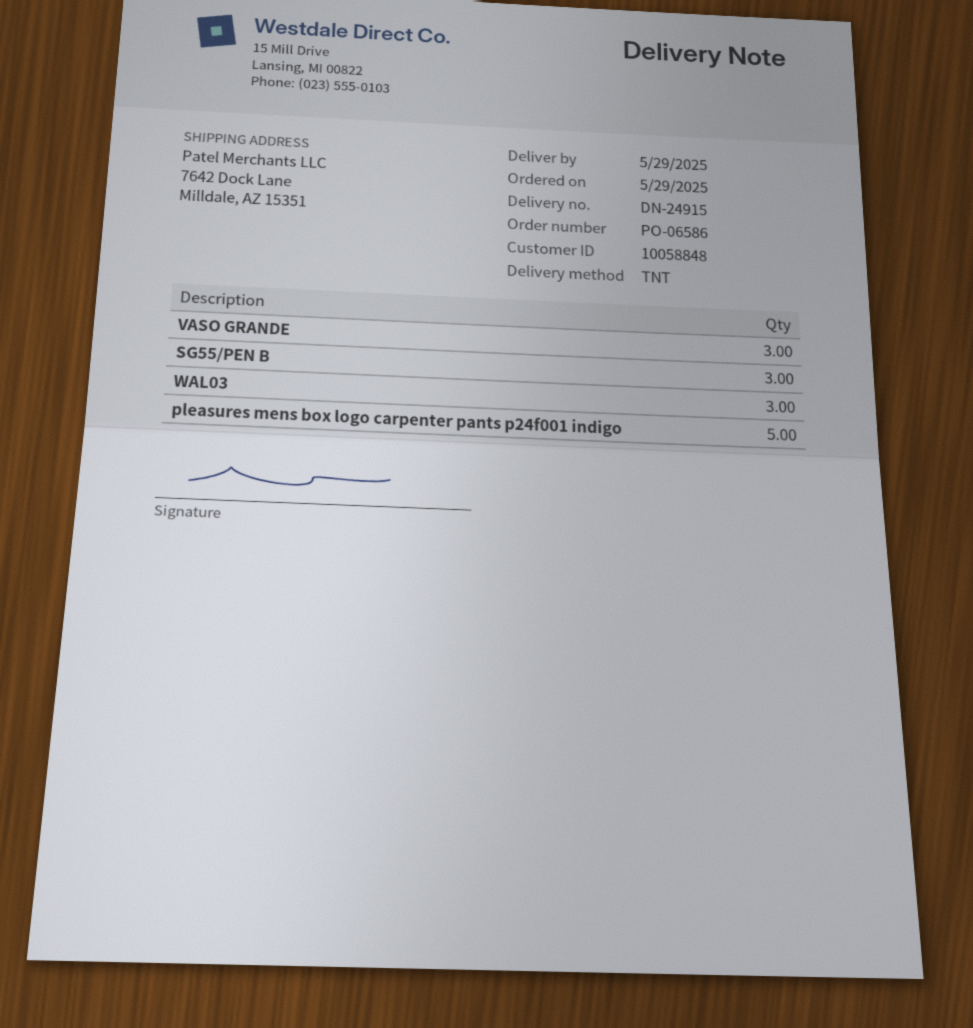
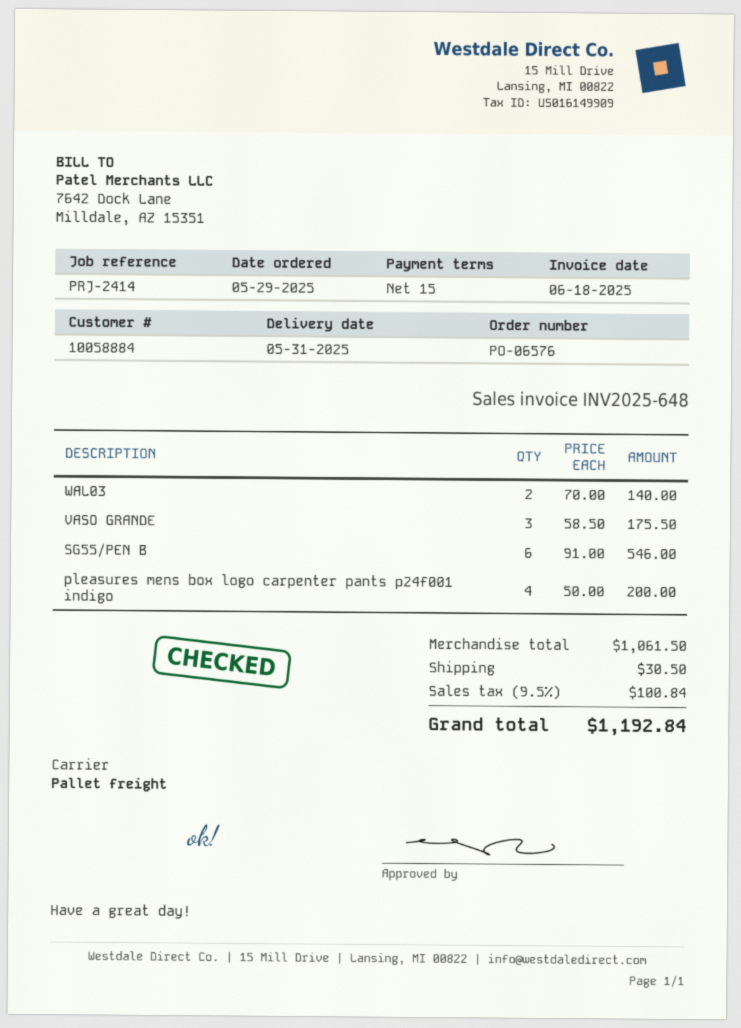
order number: PO-06586 -> PO-06576
delivery date: 2025-05-29 -> 2025-05-31
customer number: 10058848 -> 10058884
shipping method: TNT -> pallet freight
SG55/PEN B: 3 -> 6
WAL03: 3 -> 2
pleasures mens box logo carpenter pants p24f001 indigo: 5 -> 4

